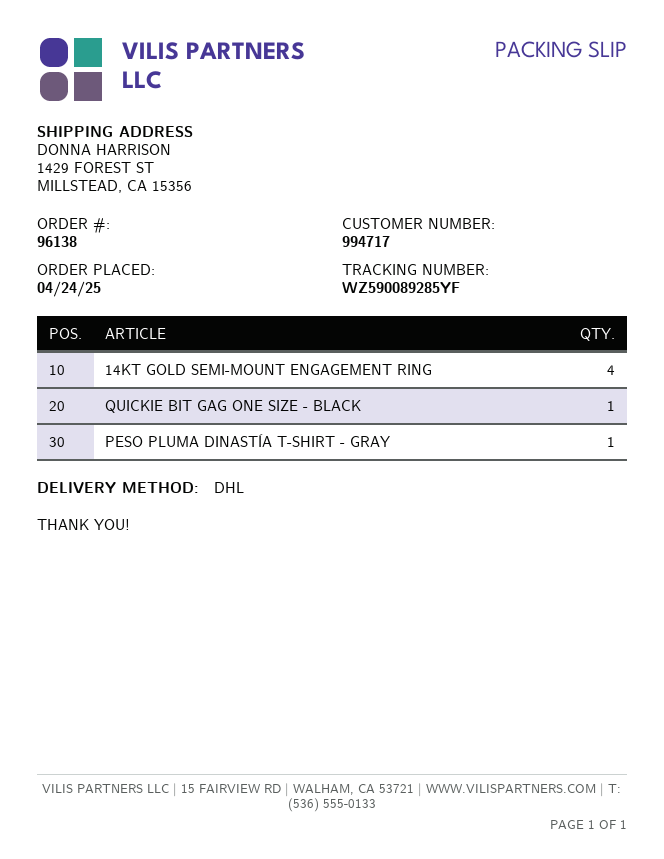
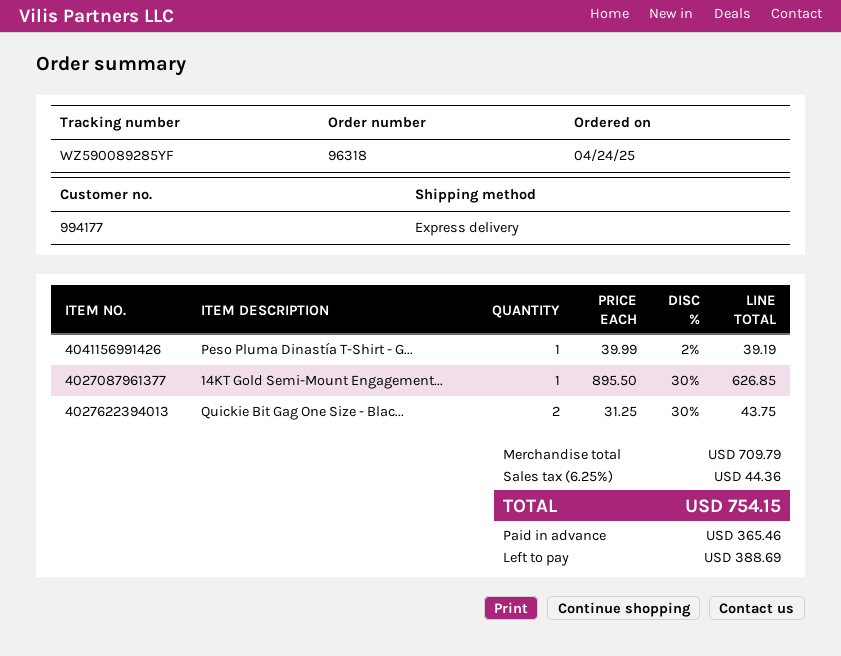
order number: 96138 -> 96318
customer number: 994717 -> 994177
shipping method: DHL -> express
14KT GOLD SEMI-MOUNT ENGAGEMENT RING: 4 -> 1
QUICKIE BIT GAG ONE SIZE - BLACK: 1 -> 2

